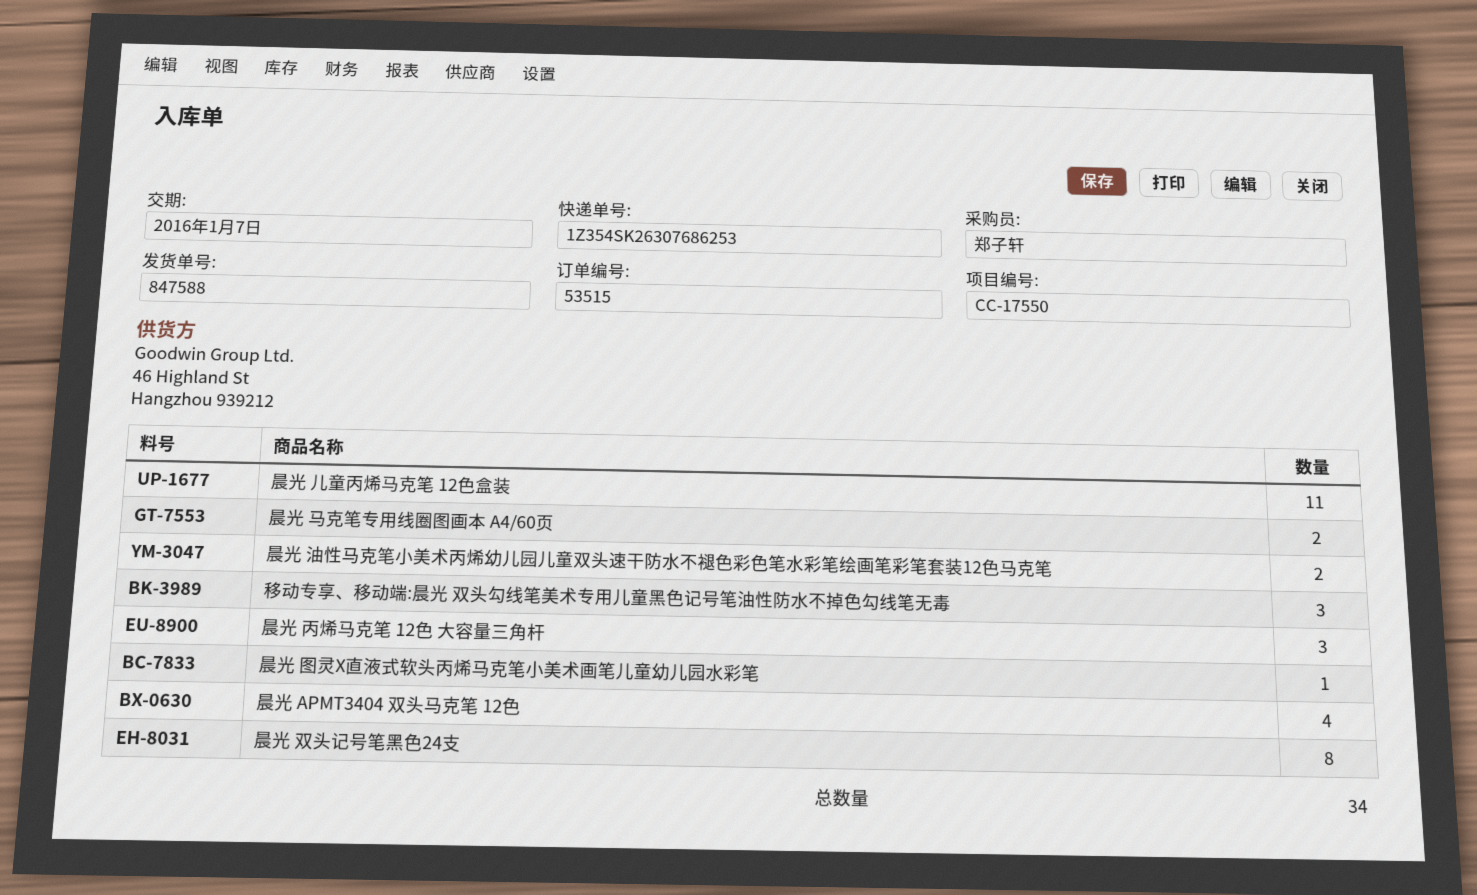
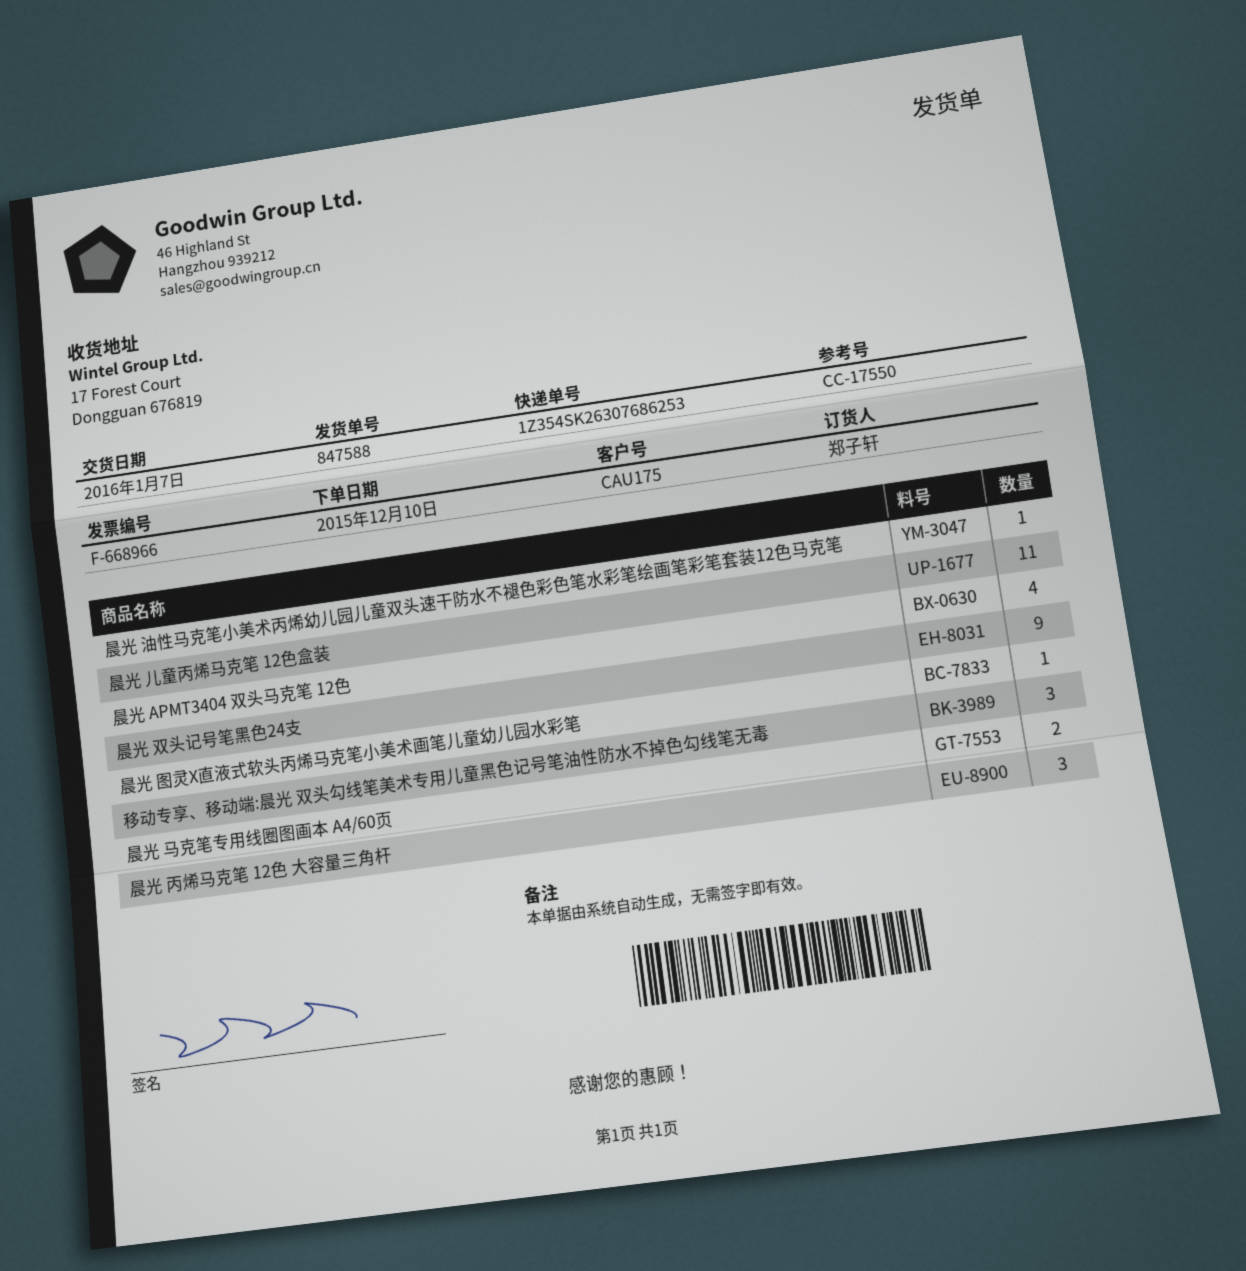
晨光 油性马克笔小美术丙烯幼儿园儿童双头速干防水不褪色彩色笔水彩笔绘画笔彩笔套装12色马克笔: 2 -> 1
晨光 双头记号笔黑色24支: 8 -> 9

